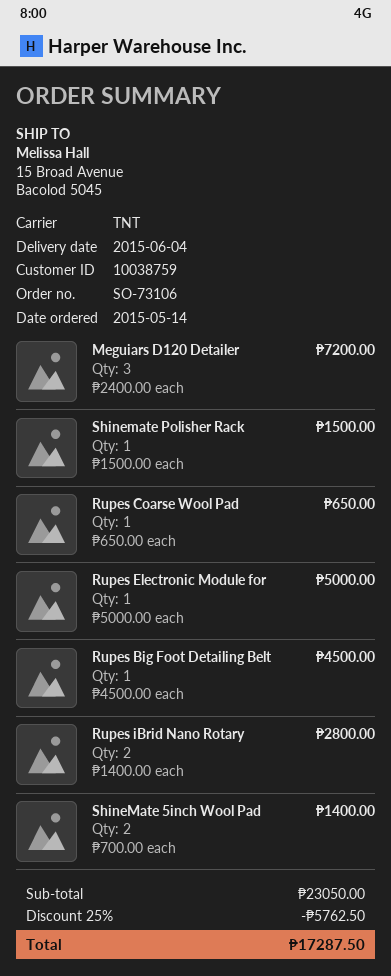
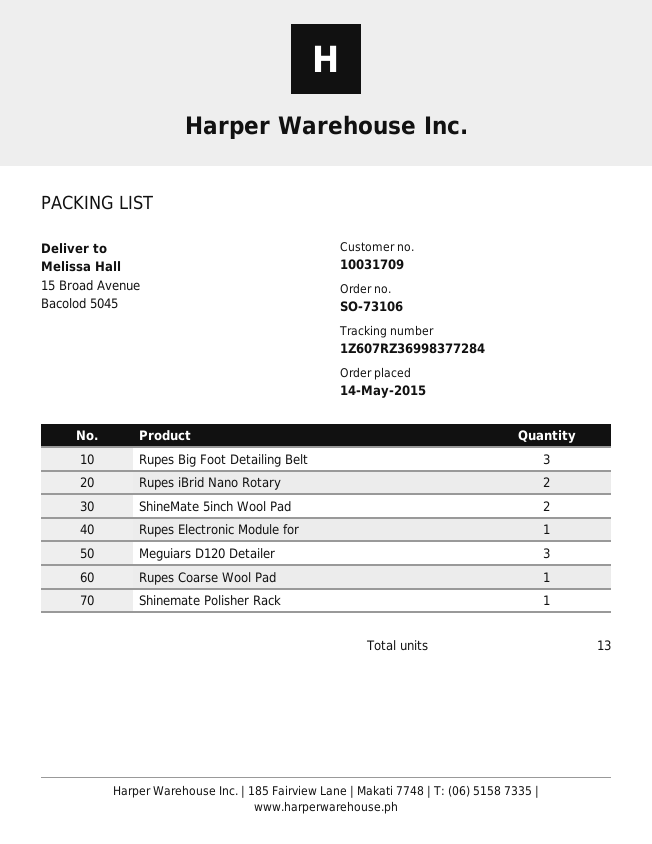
customer number: 10038759 -> 10031709
Rupes Big Foot Detailing Belt: 1 -> 3

